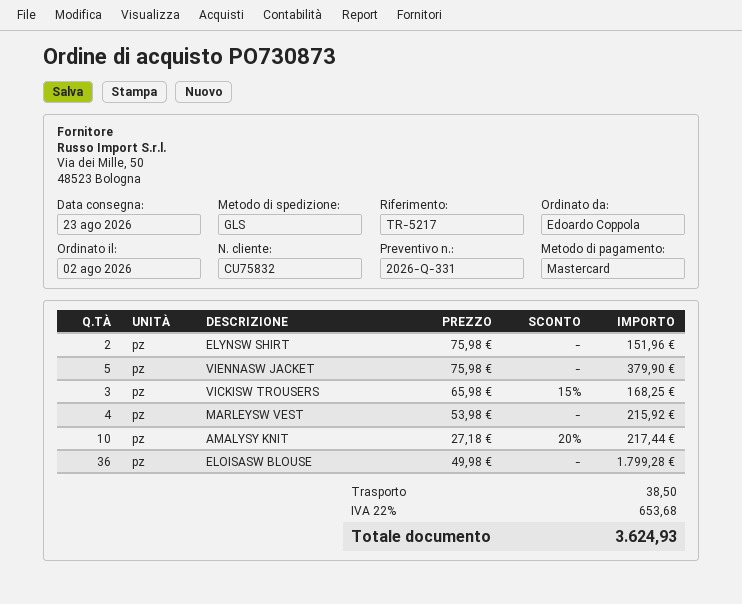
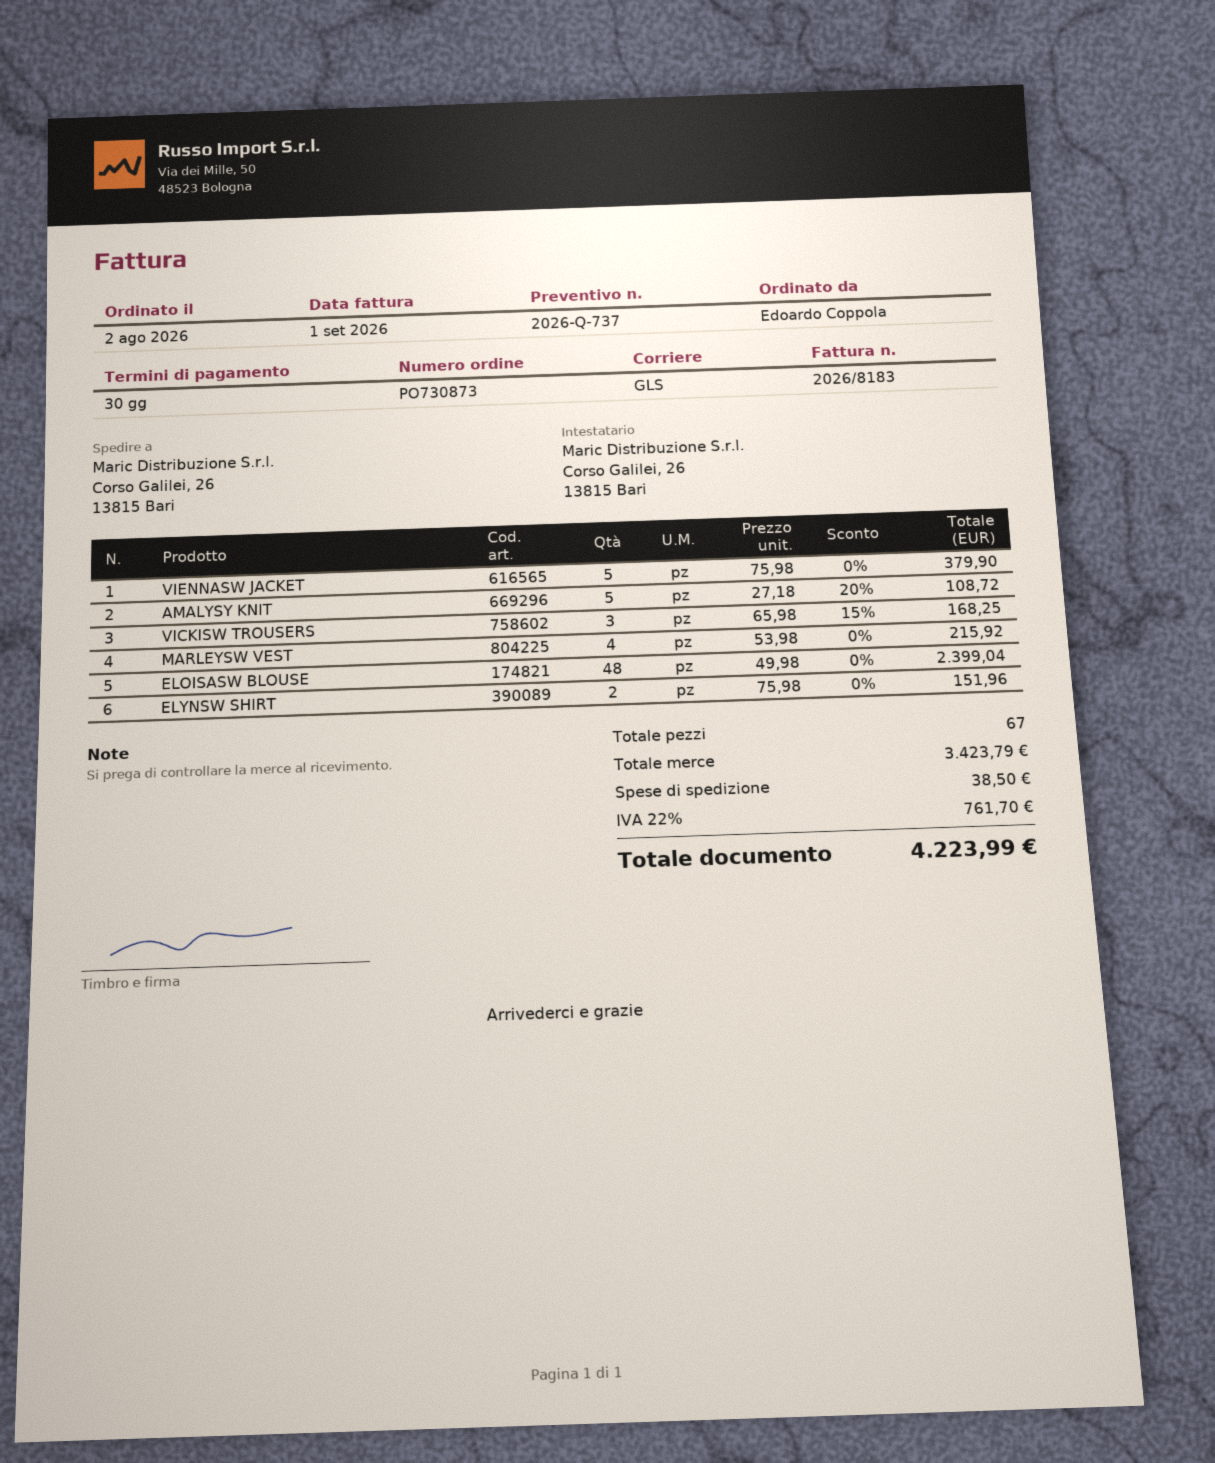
quote number: 2026-Q-331 -> 2026-Q-737
AMALYSY KNIT: 10 x 27.18 - 20% = 217.44 -> 5 x 27.18 - 20% = 108.72
ELOISASW BLOUSE: 36 x 49.98 = 1799.28 -> 48 x 49.98 = 2399.04
tax: 22% = 653.68 -> 22% = 761.70
total: 3624.93 -> 4223.99

